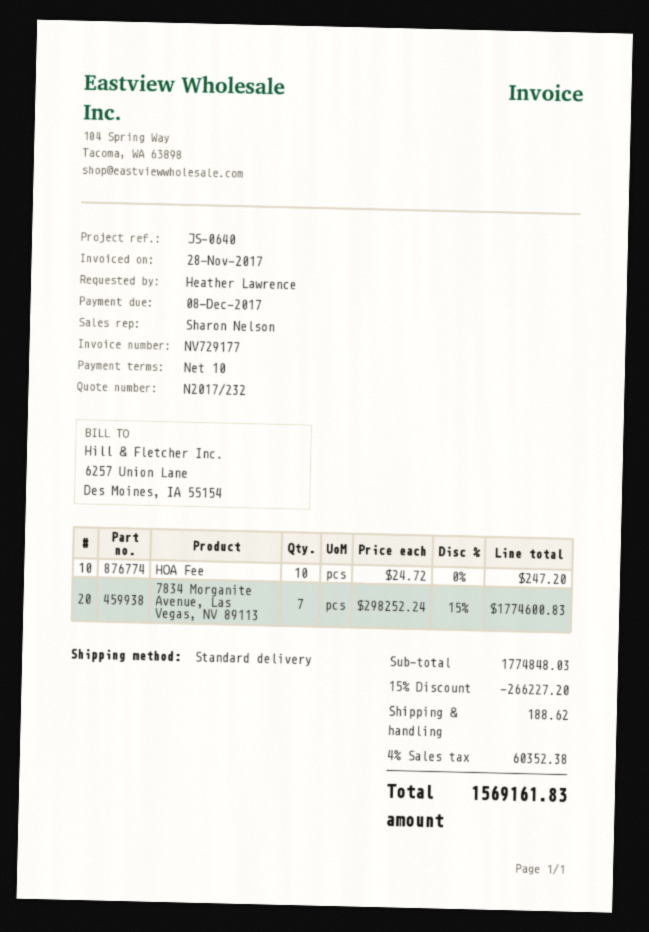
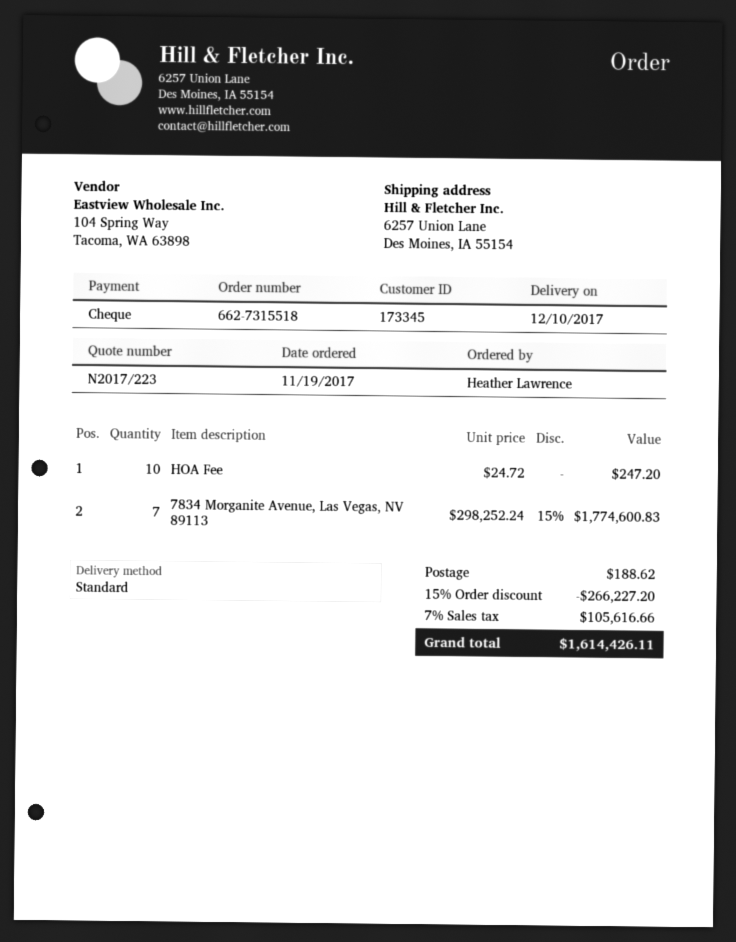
quote number: N2017/232 -> N2017/223
tax: 4% = 60352.38 -> 7% = 105616.66
total: 1569161.83 -> 1614426.11

